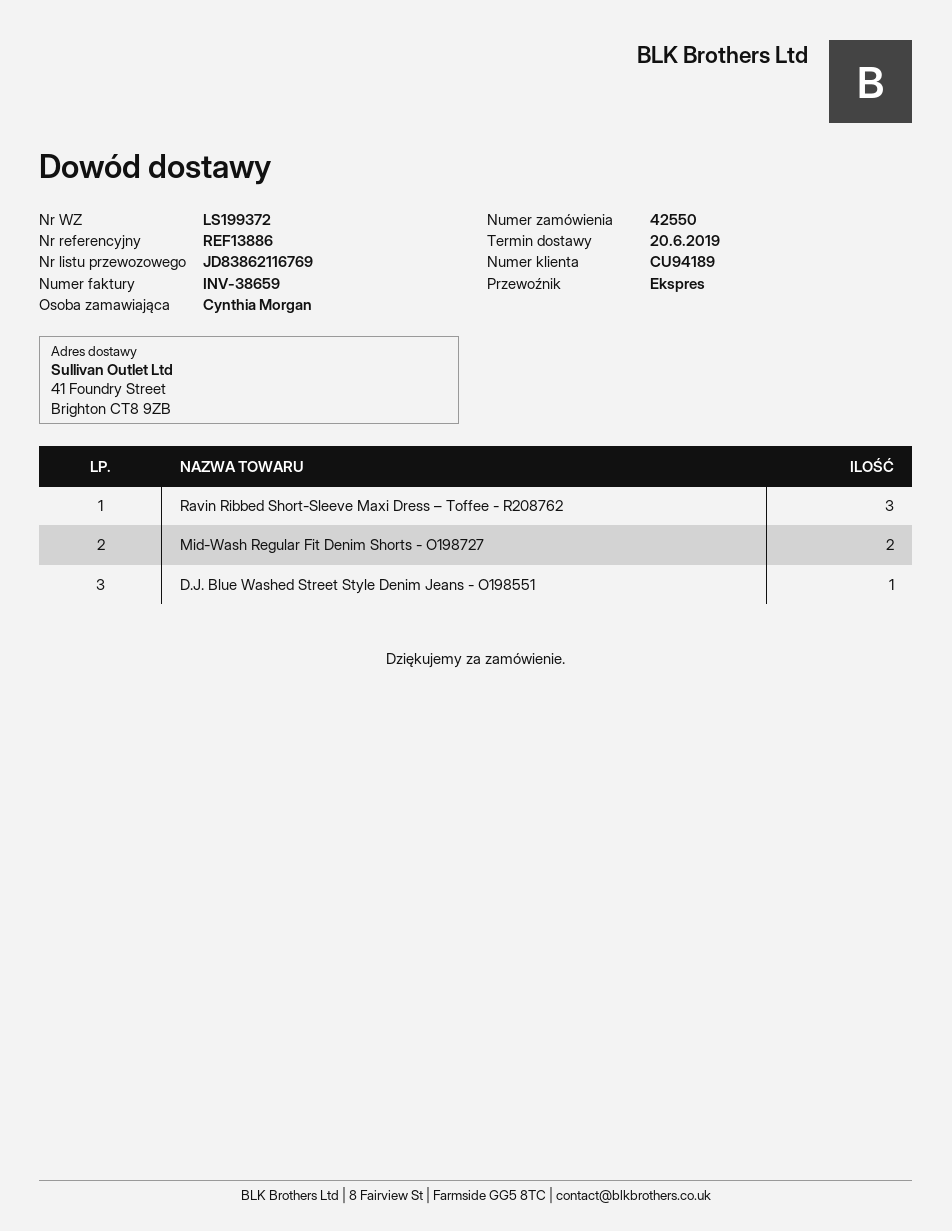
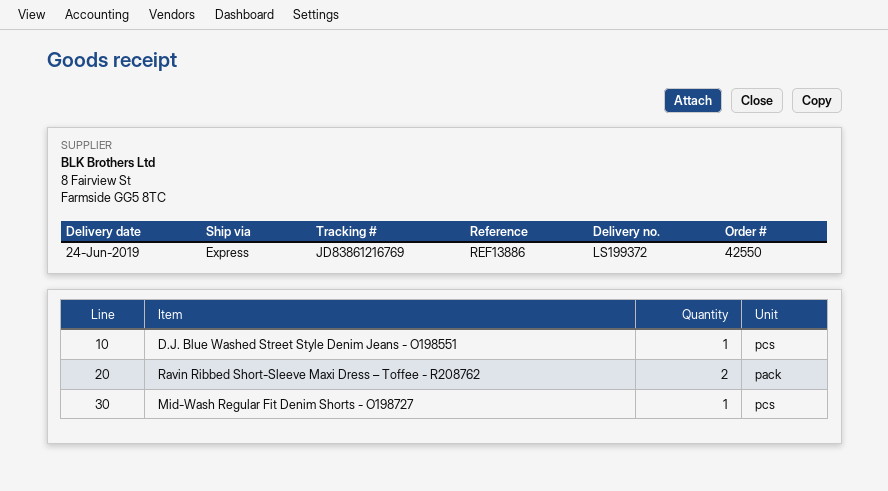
delivery date: 2019-06-20 -> 2019-06-24
tracking number: JD83862116769 -> JD83861216769
Ravin Ribbed Short-Sleeve Maxi Dress – Toffee - R208762: 3 -> 2
Mid-Wash Regular Fit Denim Shorts - O198727: 2 -> 1

